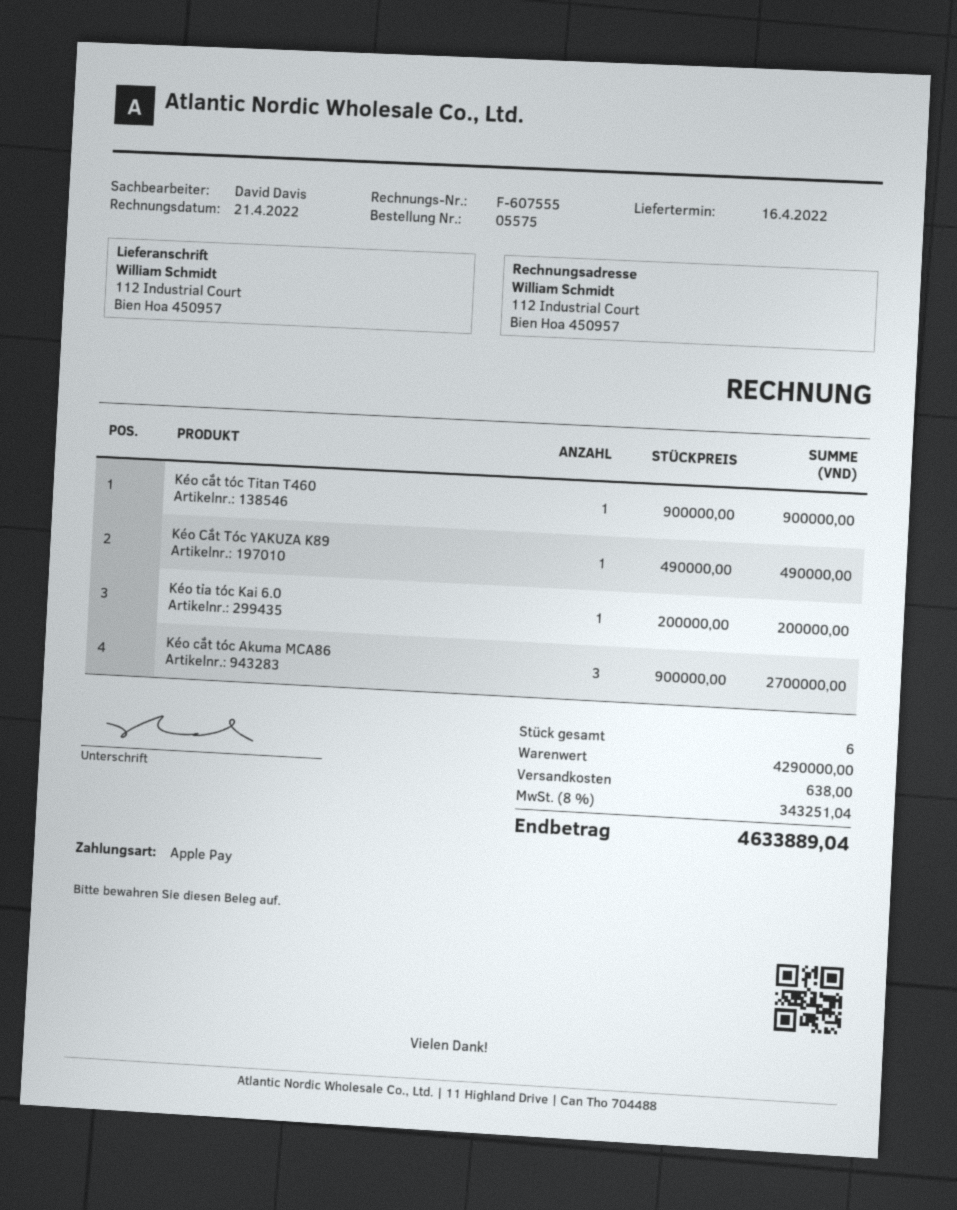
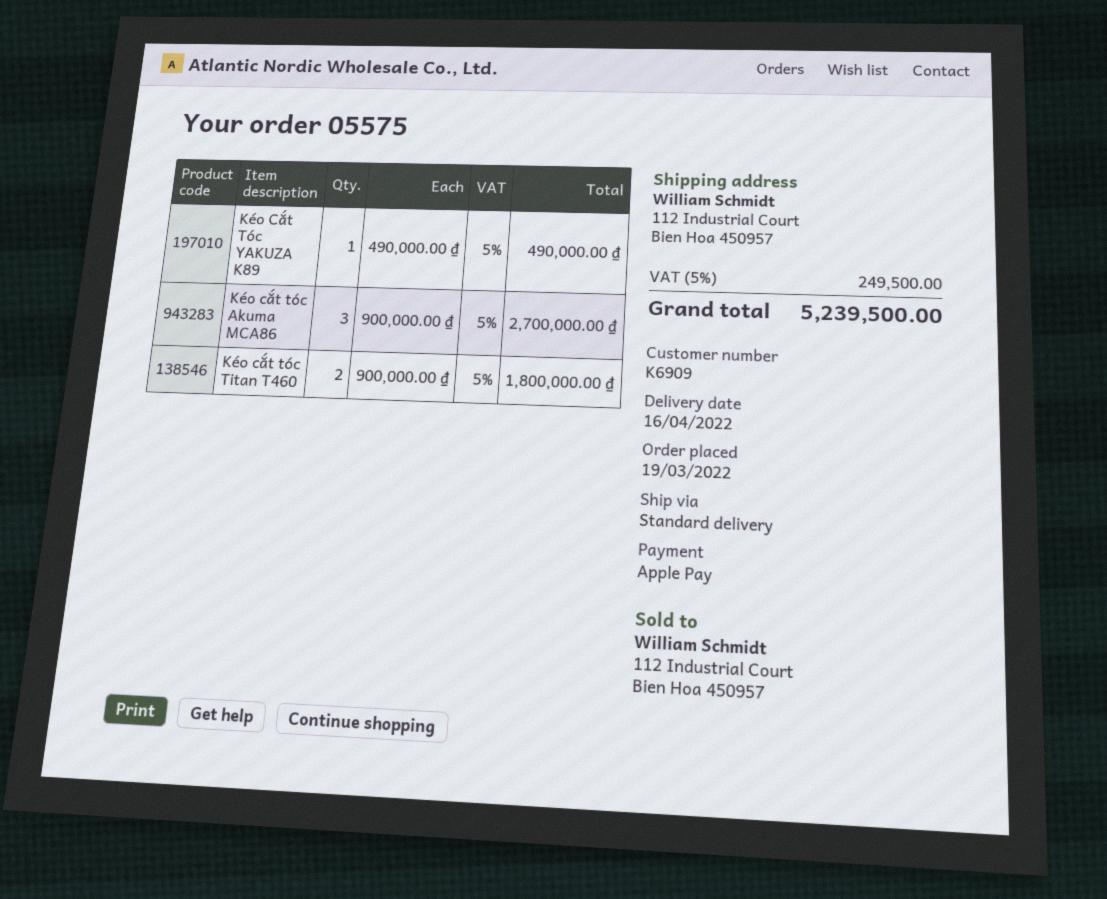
Kéo cắt tóc Titan T460: 1 x 900000.00 = 900000.00 -> 2 x 900000.00 = 1800000.00
Kéo tỉa tóc Kai 6.0: 1 x 200000.00 = 200000.00 -> none
shipping: 638.00 -> none
tax: 8% = 343251.04 -> 5% = 249500.00
total: 4633889.04 -> 5239500.00

